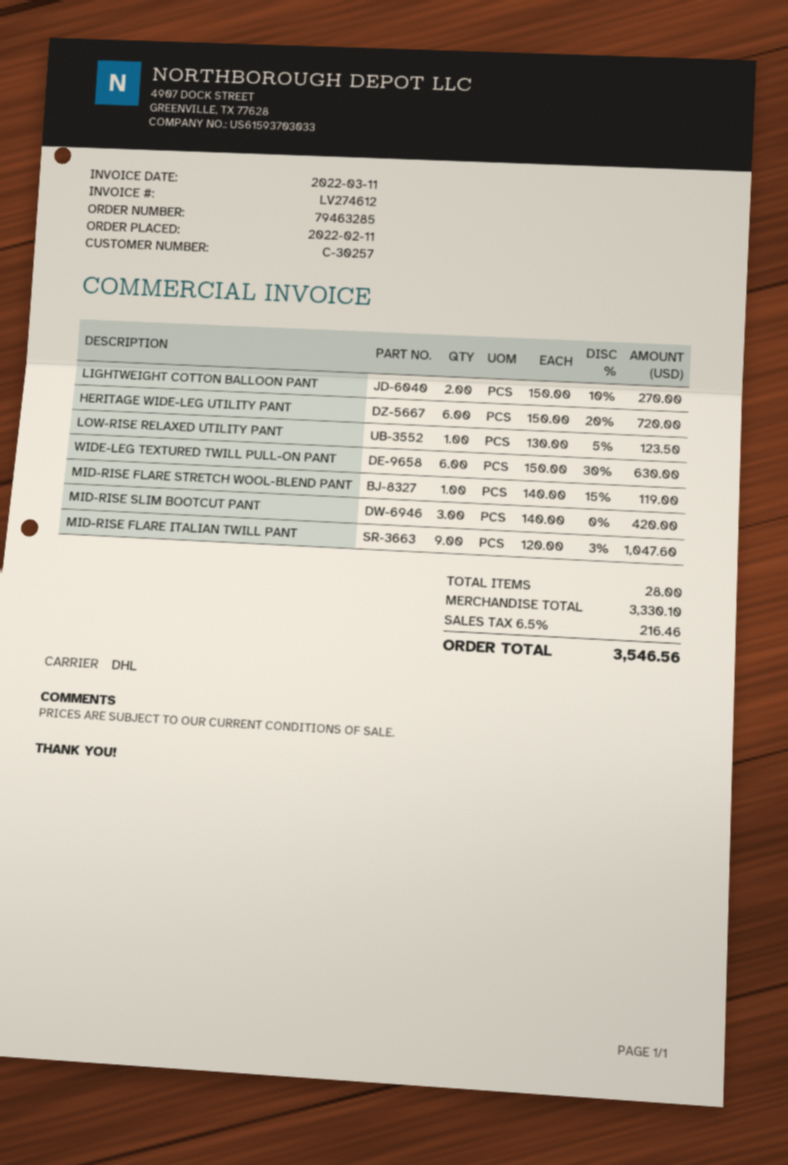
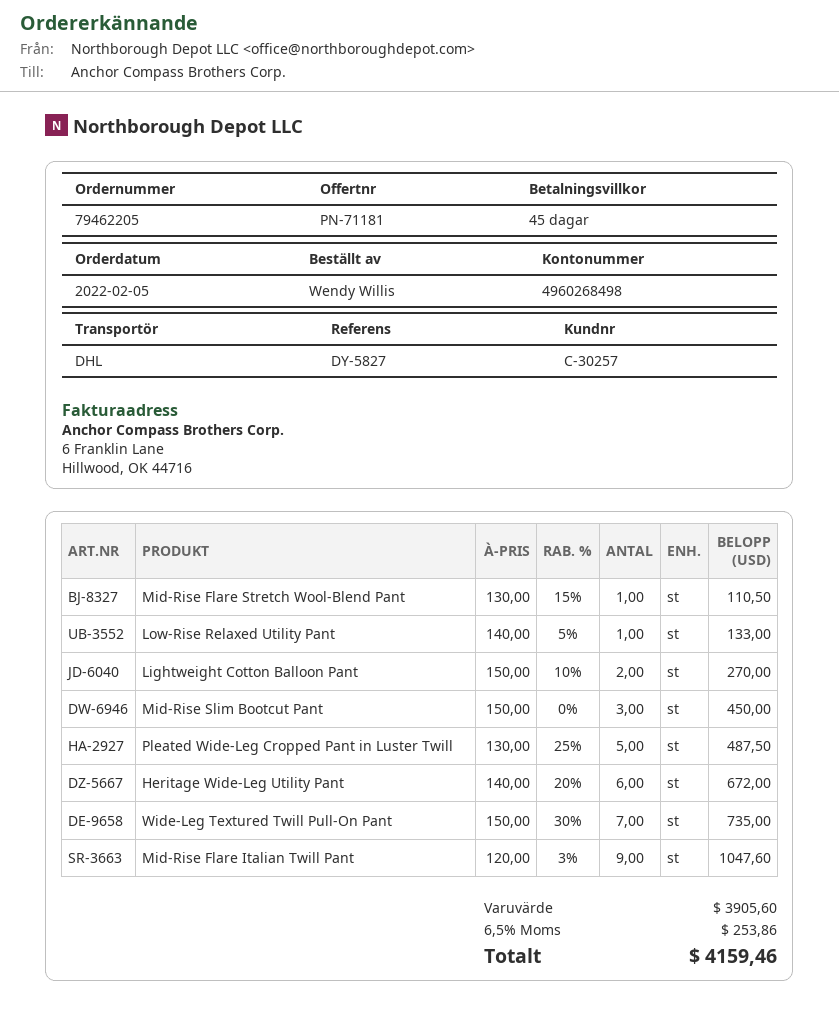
order number: 79463285 -> 79462205
order date: 2022-02-11 -> 2022-02-05
HERITAGE WIDE-LEG UTILITY PANT: 6 x 150.00 - 20% = 720.00 -> 6 x 140.00 - 20% = 672.00
LOW-RISE RELAXED UTILITY PANT: 1 x 130.00 - 5% = 123.50 -> 1 x 140.00 - 5% = 133.00
WIDE-LEG TEXTURED TWILL PULL-ON PANT: 6 x 150.00 - 30% = 630.00 -> 7 x 150.00 - 30% = 735.00
MID-RISE FLARE STRETCH WOOL-BLEND PANT: 1 x 140.00 - 15% = 119.00 -> 1 x 130.00 - 15% = 110.50
MID-RISE SLIM BOOTCUT PANT: 3 x 140.00 = 420.00 -> 3 x 150.00 = 450.00
Pleated Wide-Leg Cropped Pant in Luster Twill: none -> 5 x 130.00 - 25% = 487.50
subtotal: 3330.10 -> 3905.60
tax: 6.5% = 216.46 -> 6.5% = 253.86
total: 3546.56 -> 4159.46

